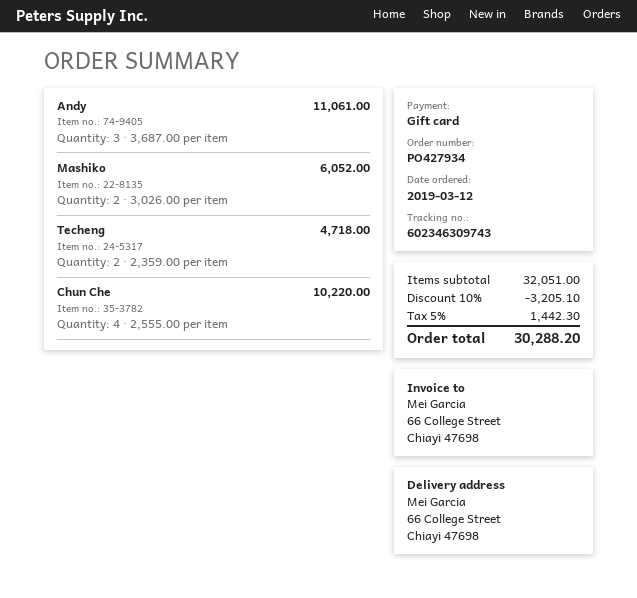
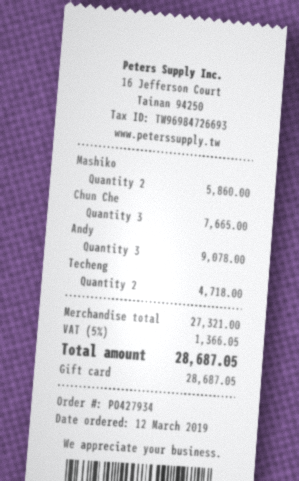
Andy: 3 for 11061.00 -> 3 for 9078.00
Mashiko: 2 for 6052.00 -> 2 for 5860.00
Chun Che: 4 for 10220.00 -> 3 for 7665.00
subtotal: 32051.00 -> 27321.00
discount: 10% = 3205.10 -> none
tax: 5% = 1442.30 -> 5% = 1366.05
total: 30288.20 -> 28687.05

